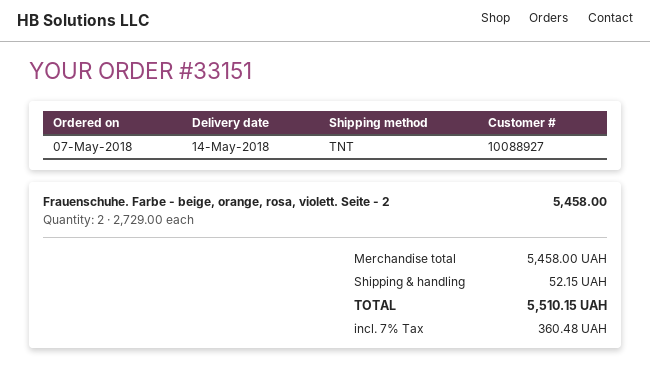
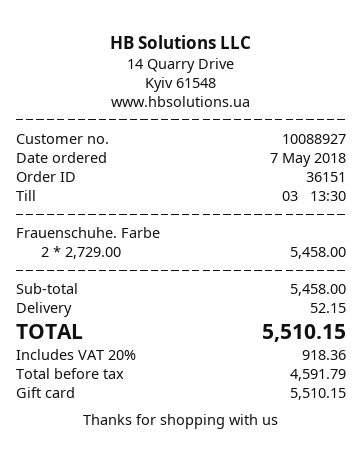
order number: 33151 -> 36151
tax: 7% = 360.48 -> 20% = 918.36

